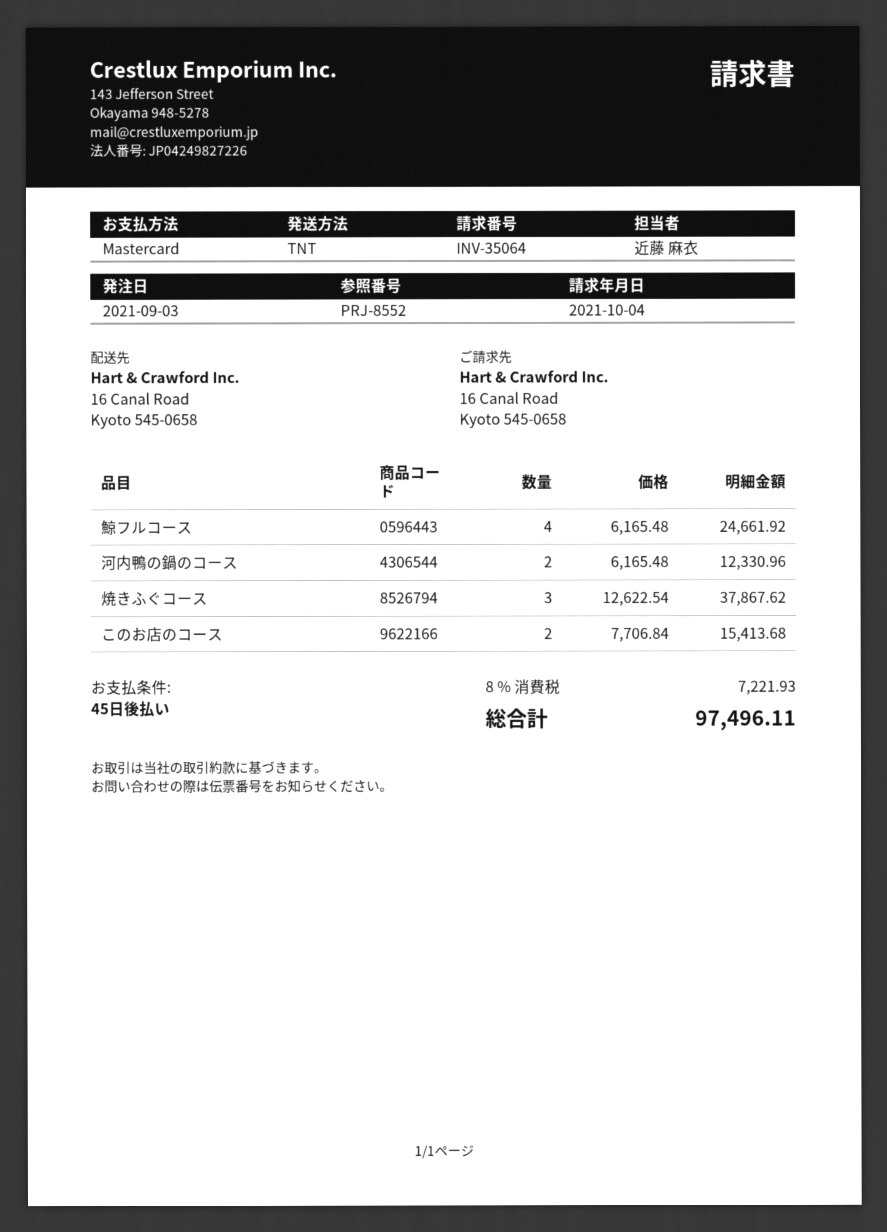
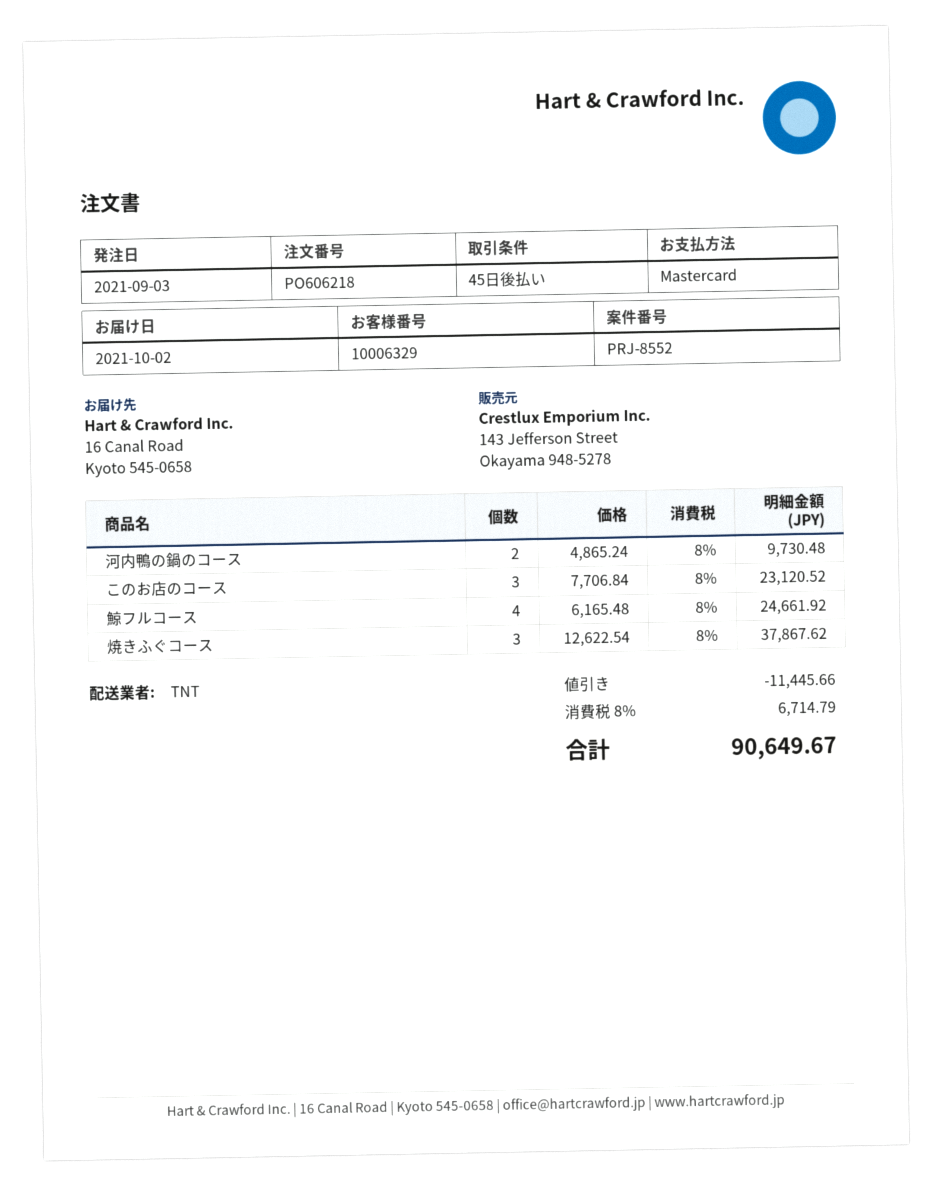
河内鴨の鍋のコース: 2 x 6165.48 = 12330.96 -> 2 x 4865.24 = 9730.48
このお店のコース: 2 x 7706.84 = 15413.68 -> 3 x 7706.84 = 23120.52
discount: none -> 11445.66
tax: 8% = 7221.93 -> 8% = 6714.79
total: 97496.11 -> 90649.67

